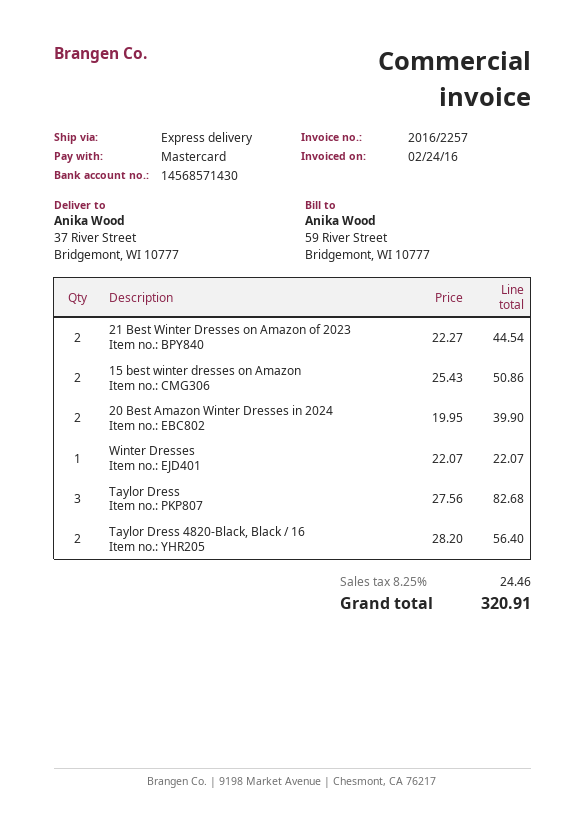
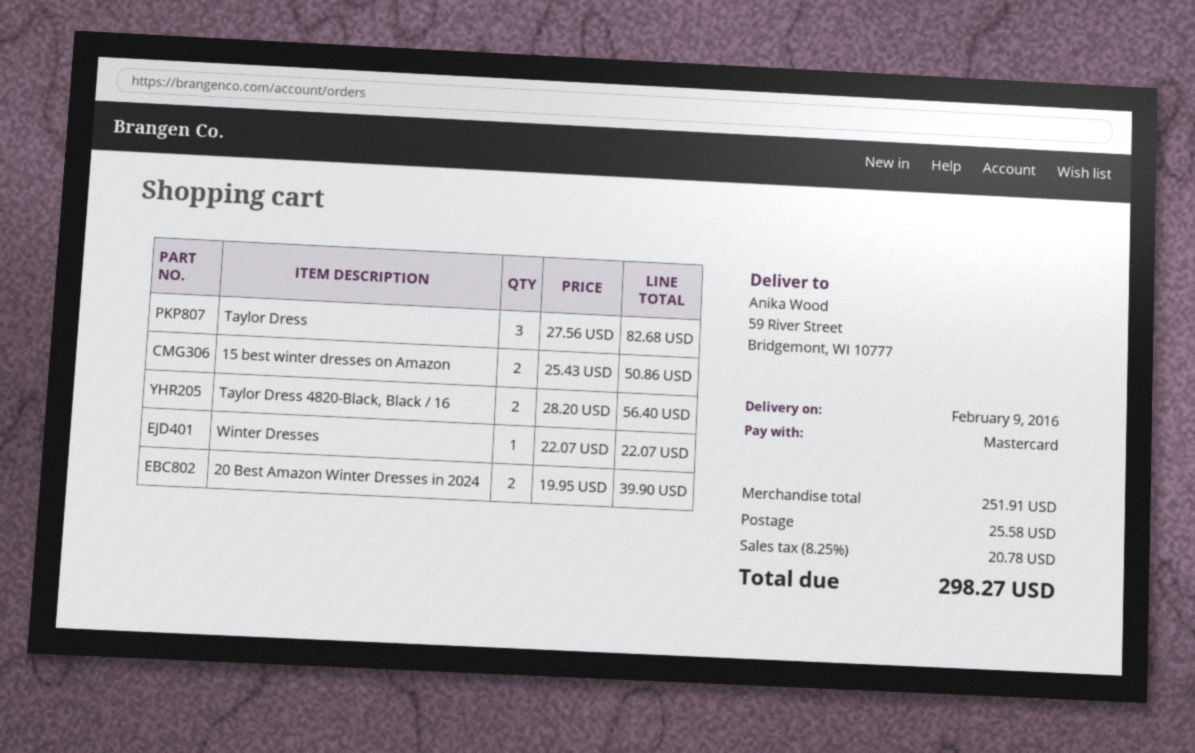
ship to: 37 River Street, Bridgemont, WI 10777 -> 59 River Street, Bridgemont, WI 10777
21 Best Winter Dresses on Amazon of 2023: 2 x 22.27 = 44.54 -> none
shipping: none -> 25.58
tax: 8.25% = 24.46 -> 8.25% = 20.78
total: 320.91 -> 298.27

